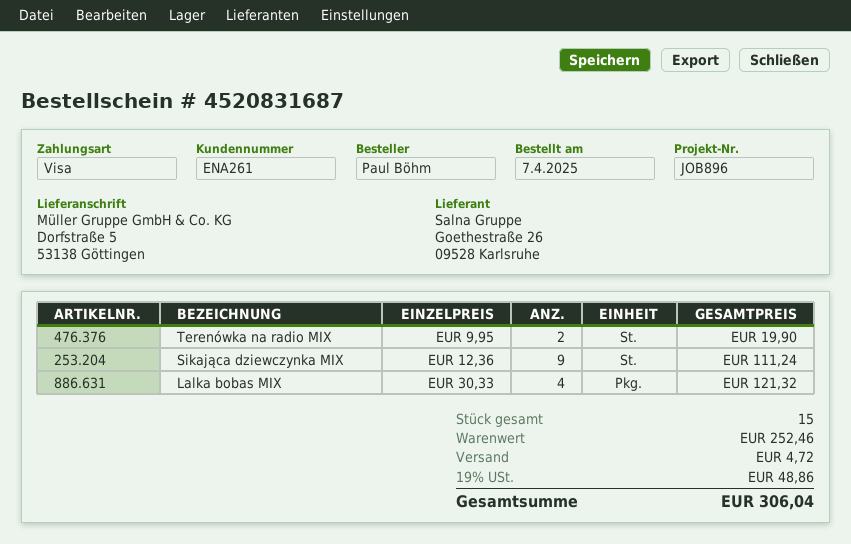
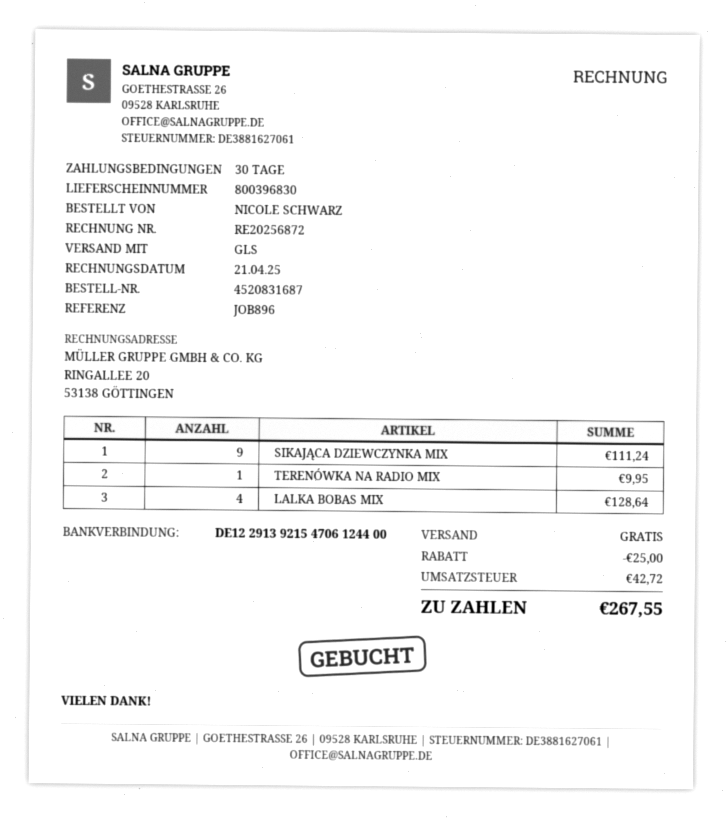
ordered by: Paul Böhm -> NICOLE SCHWARZ
Terenówka na radio MIX: 2 for 19.90 -> 1 for 9.95
Lalka bobas MIX: 4 for 121.32 -> 4 for 128.64
discount: none -> 25.00
shipping: 4.72 -> 0.00
tax: 48.86 -> 42.72
total: 306.04 -> 267.55

